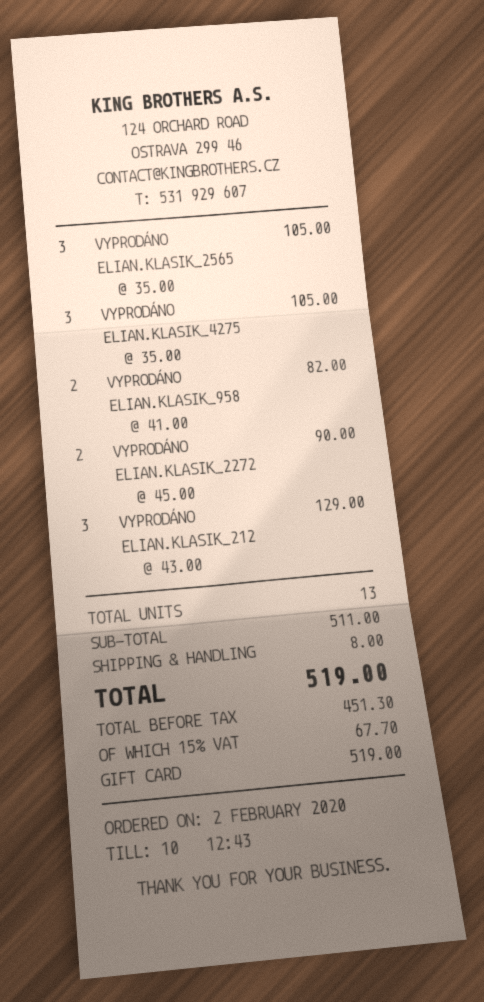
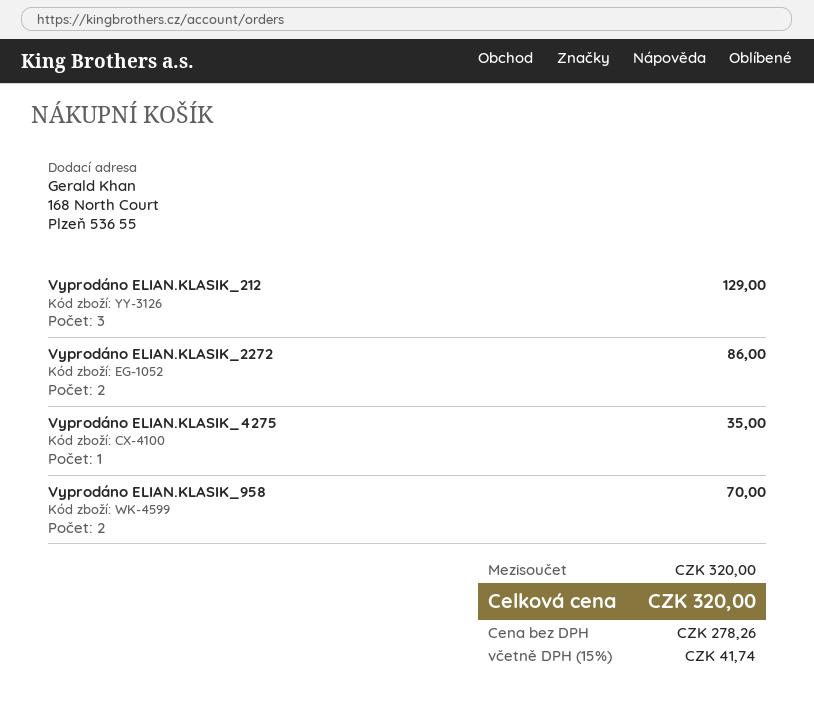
VYPRODÁNO ELIAN.KLASIK_2565: 3 for 105.00 -> none
VYPRODÁNO ELIAN.KLASIK_4275: 3 for 105.00 -> 1 for 35.00
VYPRODÁNO ELIAN.KLASIK_958: 2 for 82.00 -> 2 for 70.00
VYPRODÁNO ELIAN.KLASIK_2272: 2 for 90.00 -> 2 for 86.00
subtotal: 511.00 -> 320.00
shipping: 8.00 -> none
net: 451.30 -> 278.26
tax: 15% = 67.70 -> 15% = 41.74
total: 519.00 -> 320.00

